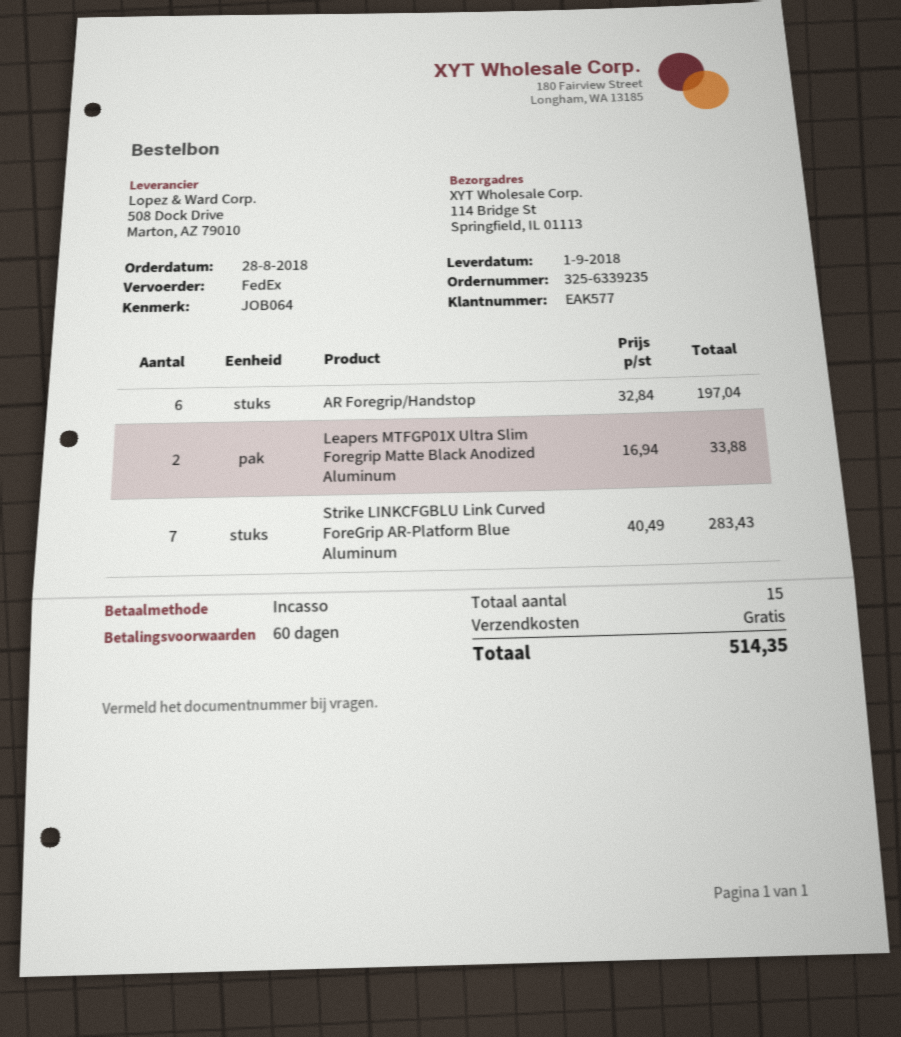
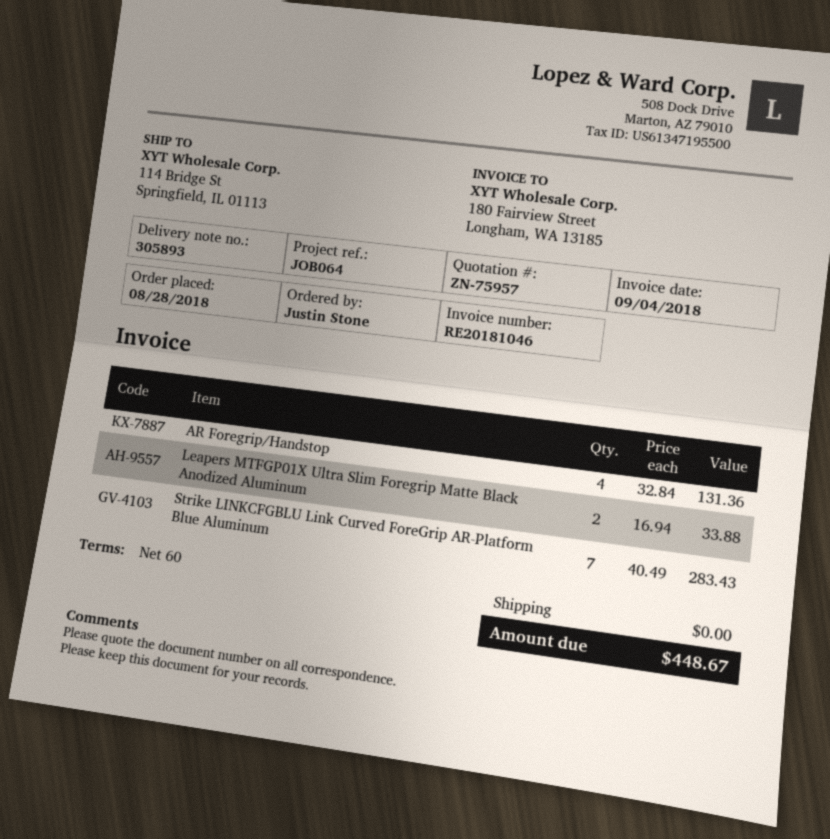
AR Foregrip/Handstop: 6 x 32.84 = 197.04 -> 4 x 32.84 = 131.36
total: 514.35 -> 448.67

